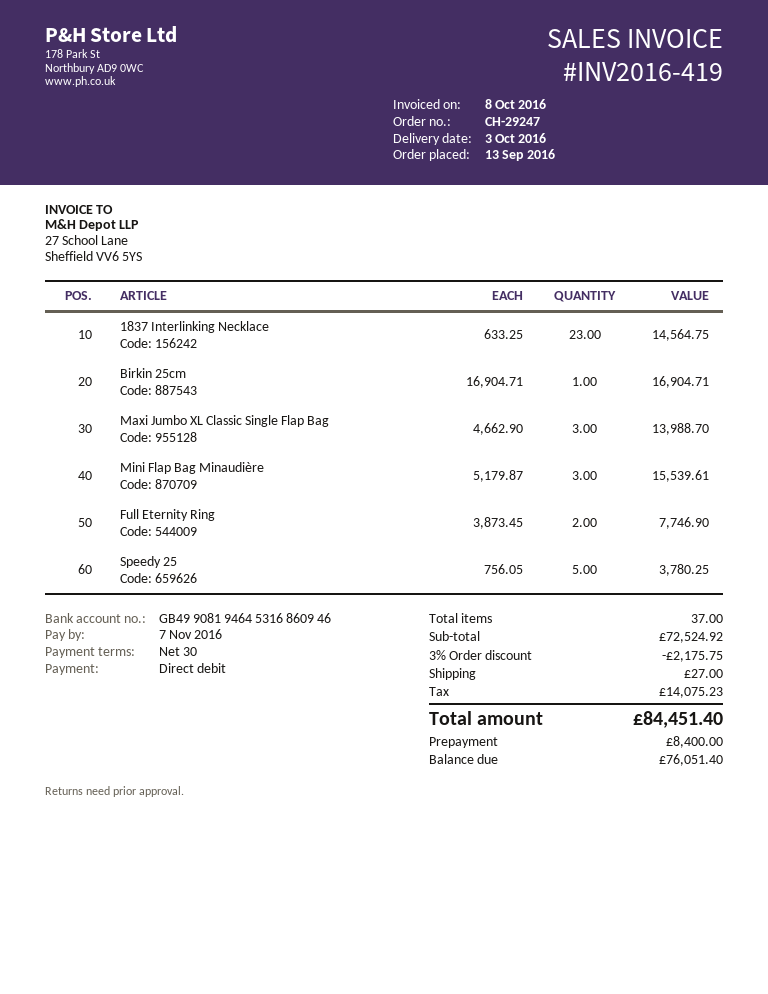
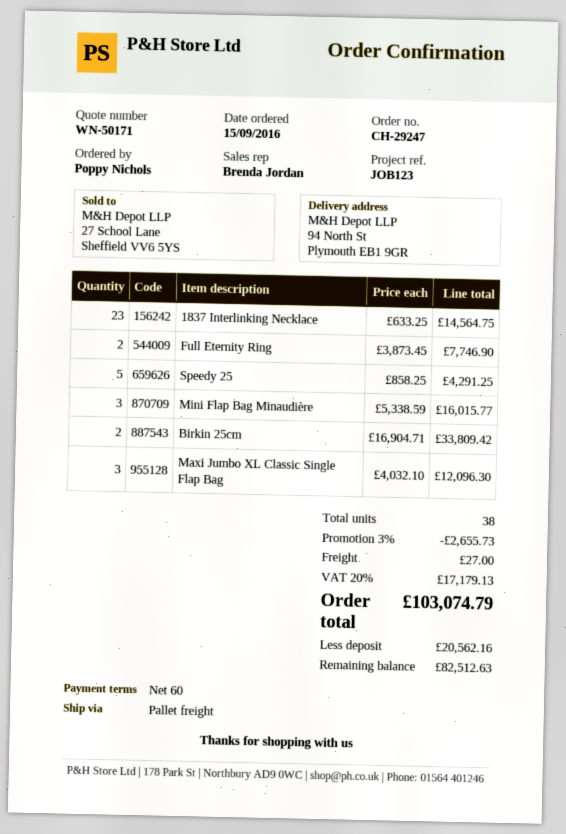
order date: 2016-09-13 -> 2016-09-15
payment terms: 30 days -> 60 days
Birkin 25cm: 1 x 16904.71 = 16904.71 -> 2 x 16904.71 = 33809.42
Maxi Jumbo XL Classic Single Flap Bag: 3 x 4662.90 = 13988.70 -> 3 x 4032.10 = 12096.30
Mini Flap Bag Minaudière: 3 x 5179.87 = 15539.61 -> 3 x 5338.59 = 16015.77
Speedy 25: 5 x 756.05 = 3780.25 -> 5 x 858.25 = 4291.25
total quantity: 37 -> 38
discount: 3% = 2175.75 -> 3% = 2655.73
tax: 14075.23 -> 17179.13
total: 84451.40 -> 103074.79
deposit: 8400.00 -> 20562.16
balance: 76051.40 -> 82512.63

